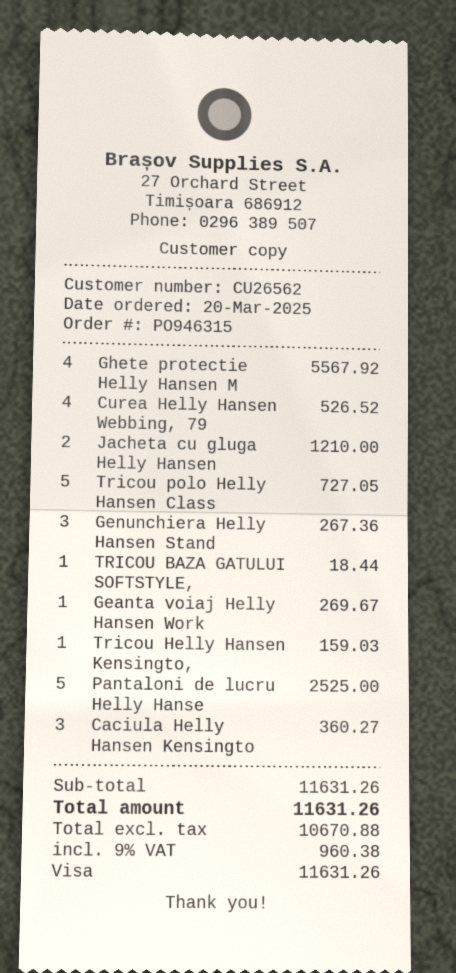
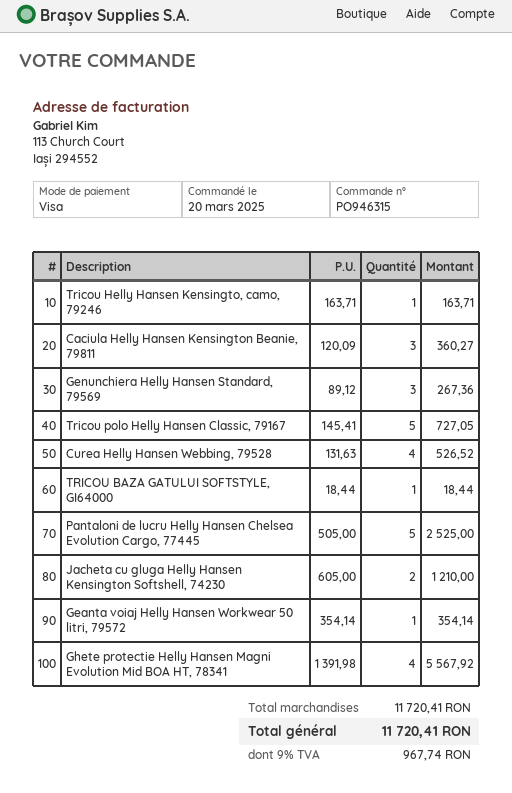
Geanta voiaj Helly Hansen Work: 1 for 269.67 -> 1 for 354.14
Tricou Helly Hansen Kensingto,: 1 for 159.03 -> 1 for 163.71
subtotal: 11631.26 -> 11720.41
tax: 9% = 960.38 -> 9% = 967.74
total: 11631.26 -> 11720.41

